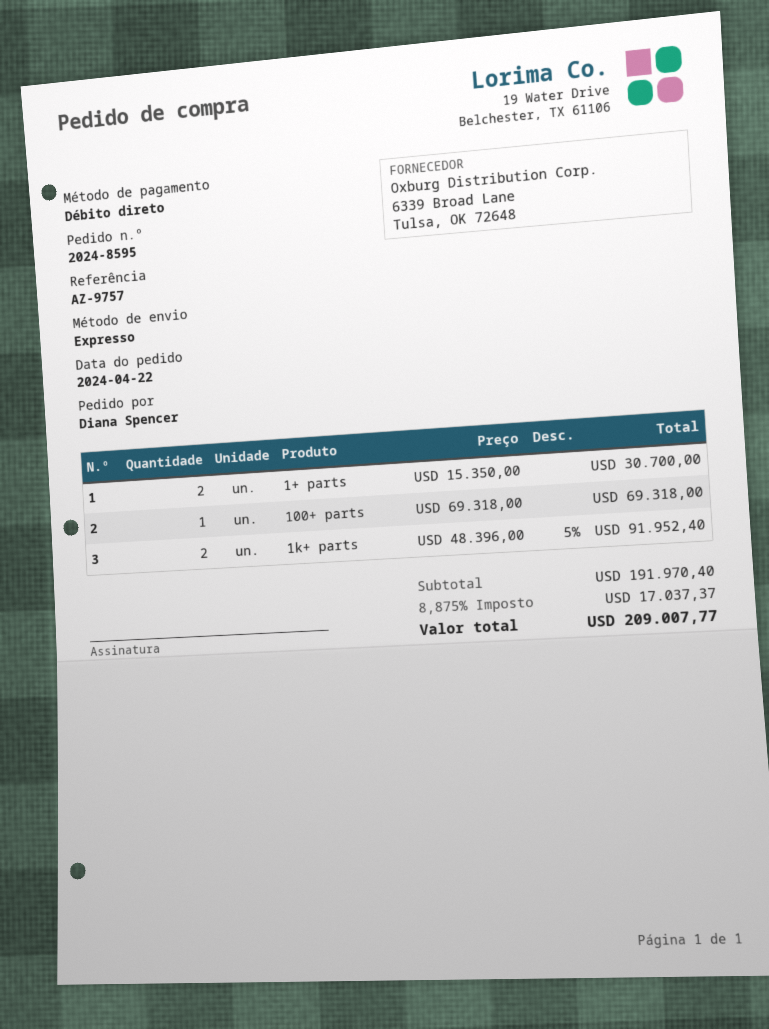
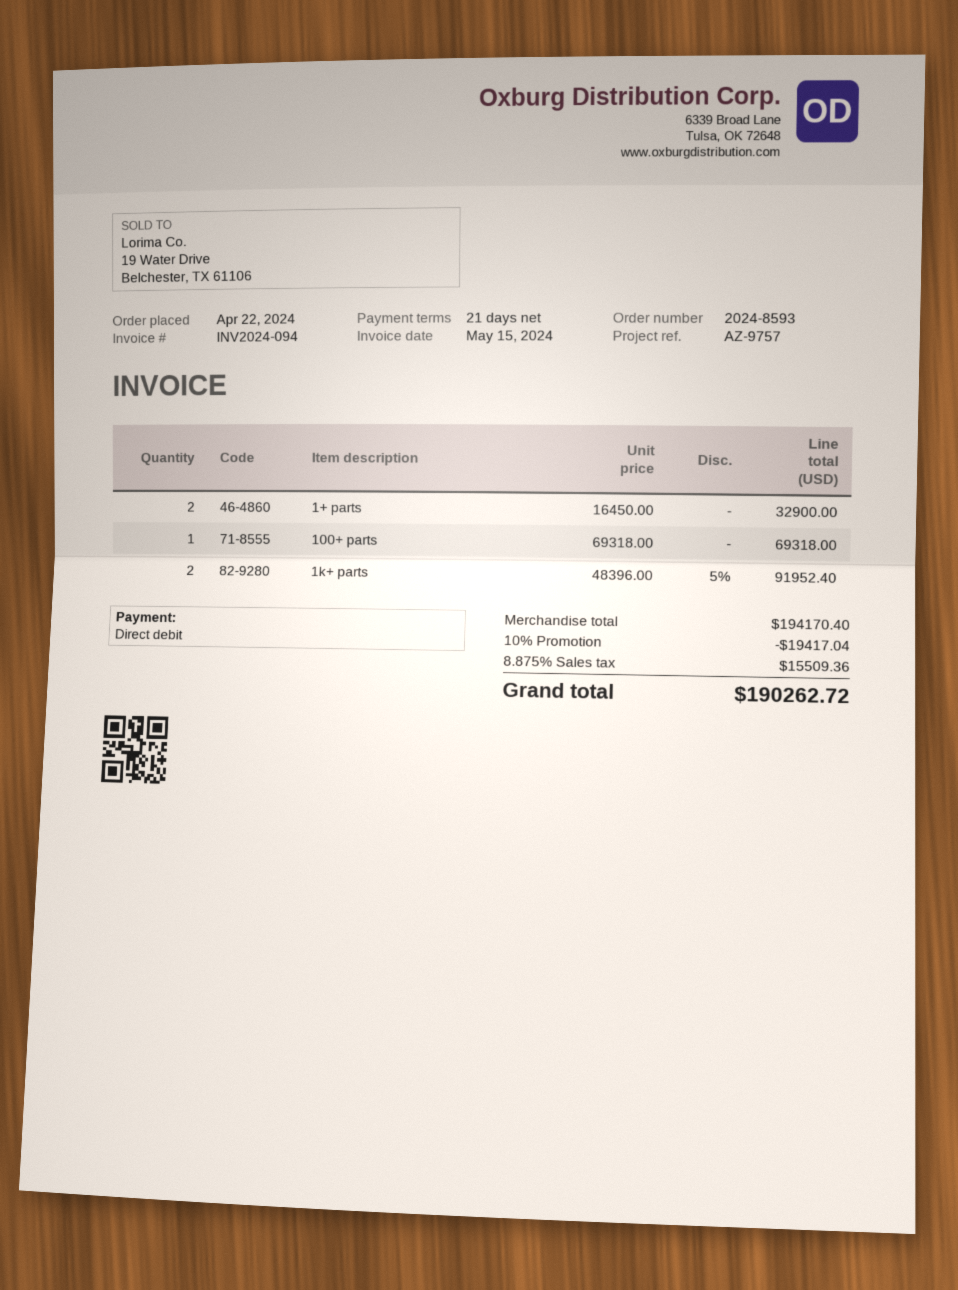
order number: 2024-8595 -> 2024-8593
1+ parts: 2 x 15350.00 = 30700.00 -> 2 x 16450.00 = 32900.00
subtotal: 191970.40 -> 194170.40
discount: none -> 10% = 19417.04
tax: 8.875% = 17037.37 -> 8.875% = 15509.36
total: 209007.77 -> 190262.72

